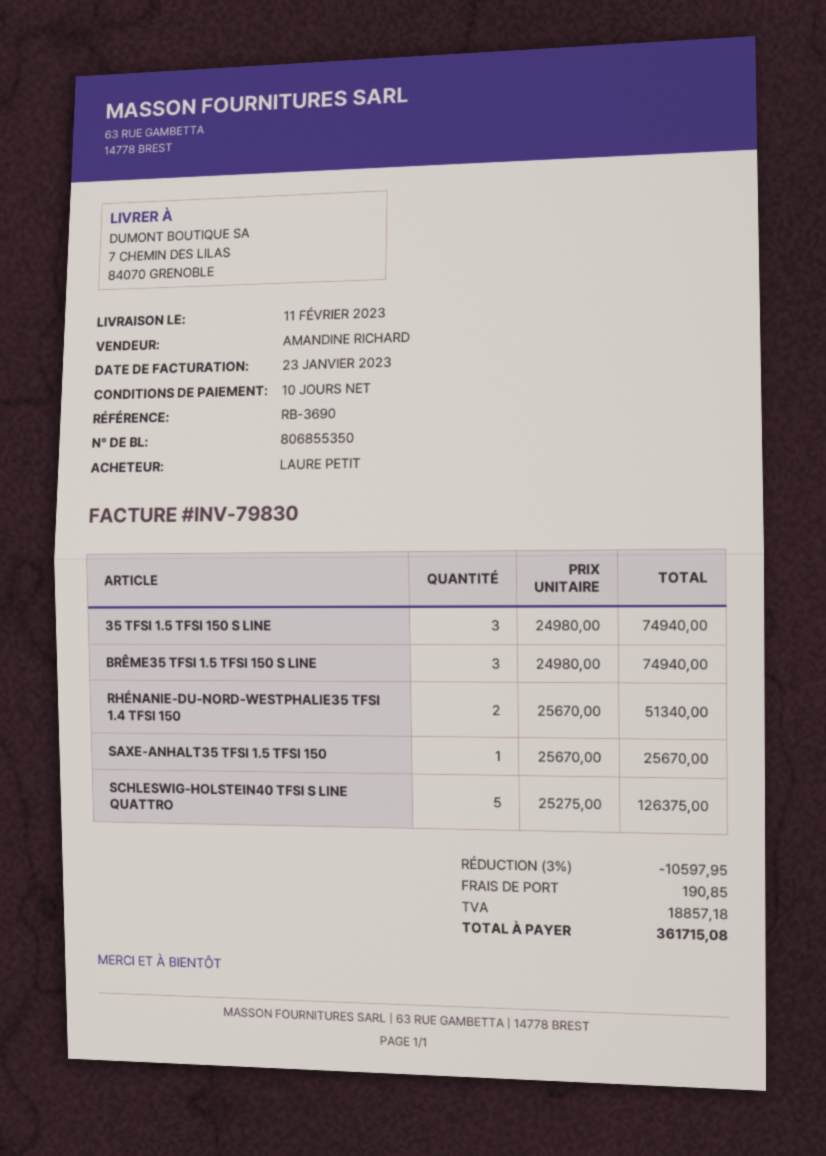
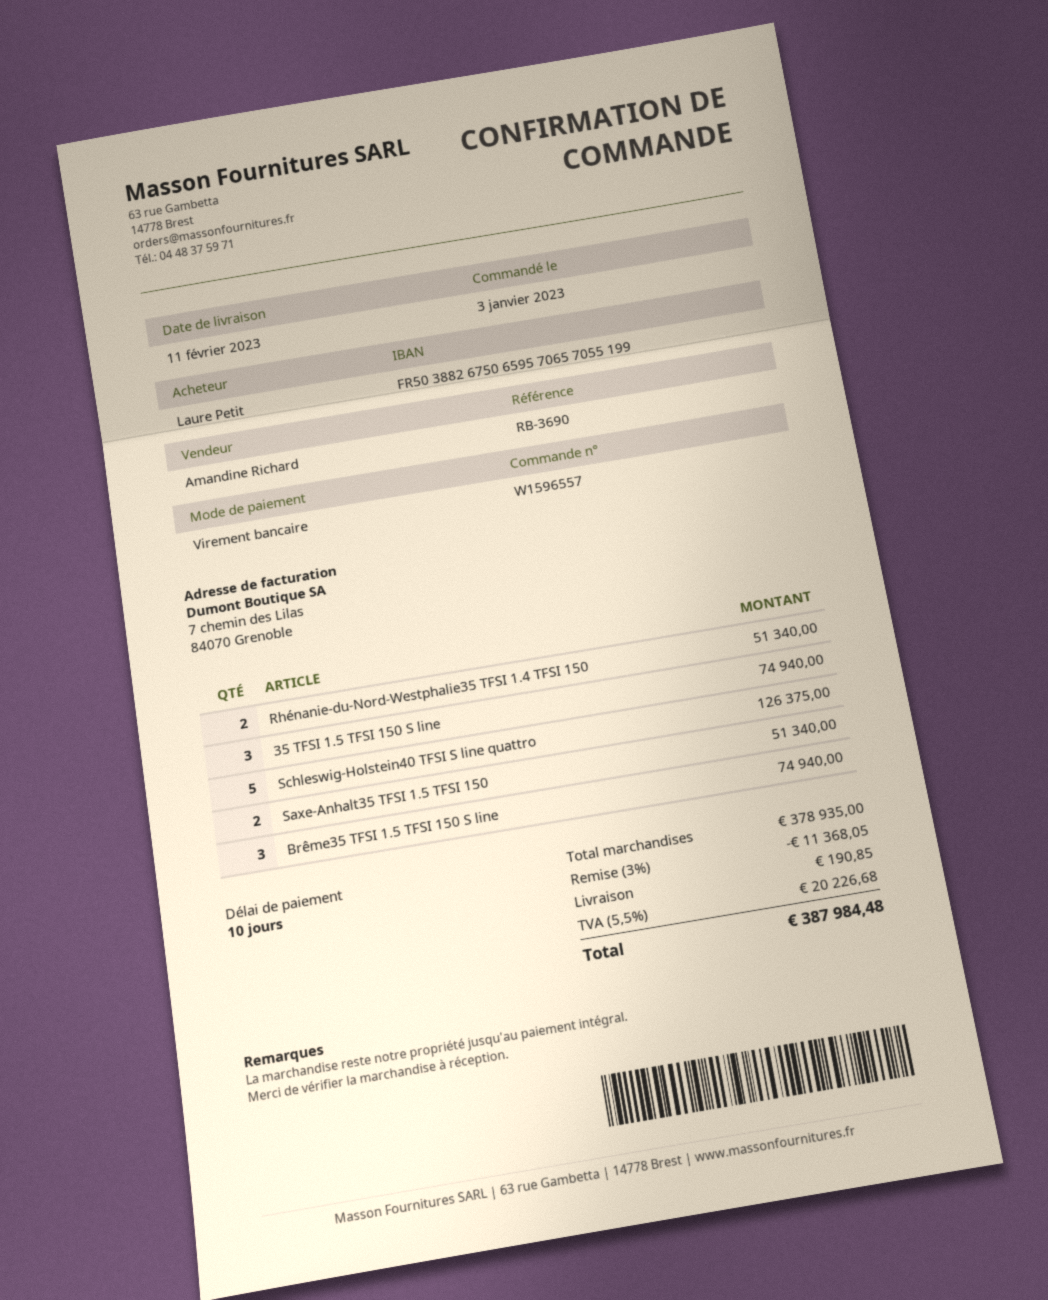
SAXE-ANHALT35 TFSI 1.5 TFSI 150: 1 for 25670.00 -> 2 for 51340.00
discount: 3% = 10597.95 -> 3% = 11368.05
tax: 18857.18 -> 20226.68
total: 361715.08 -> 387984.48

